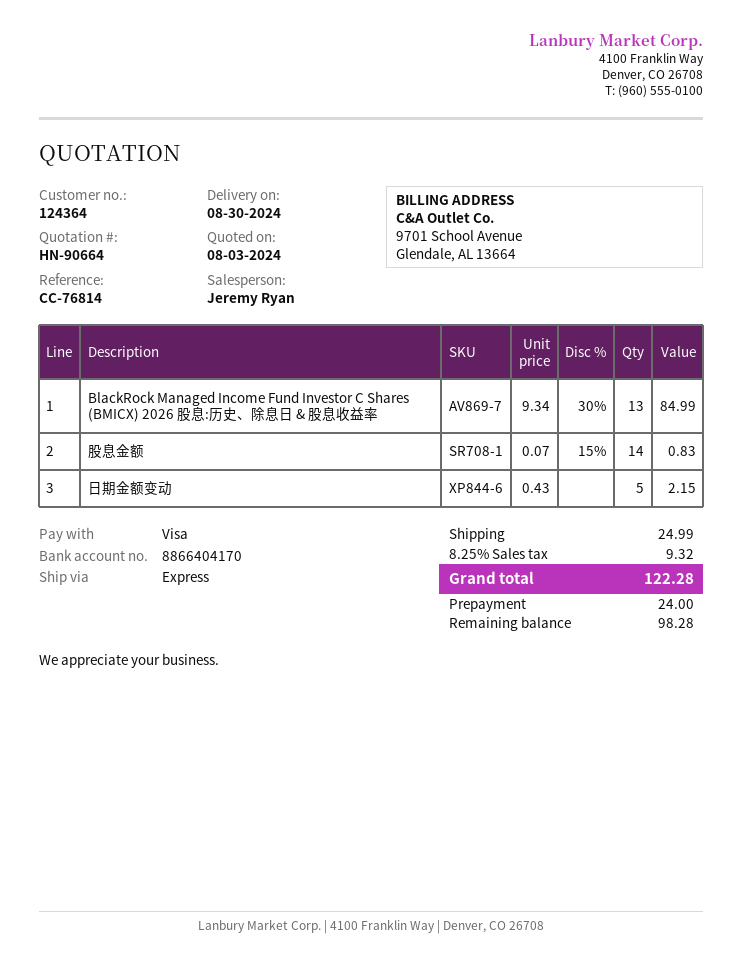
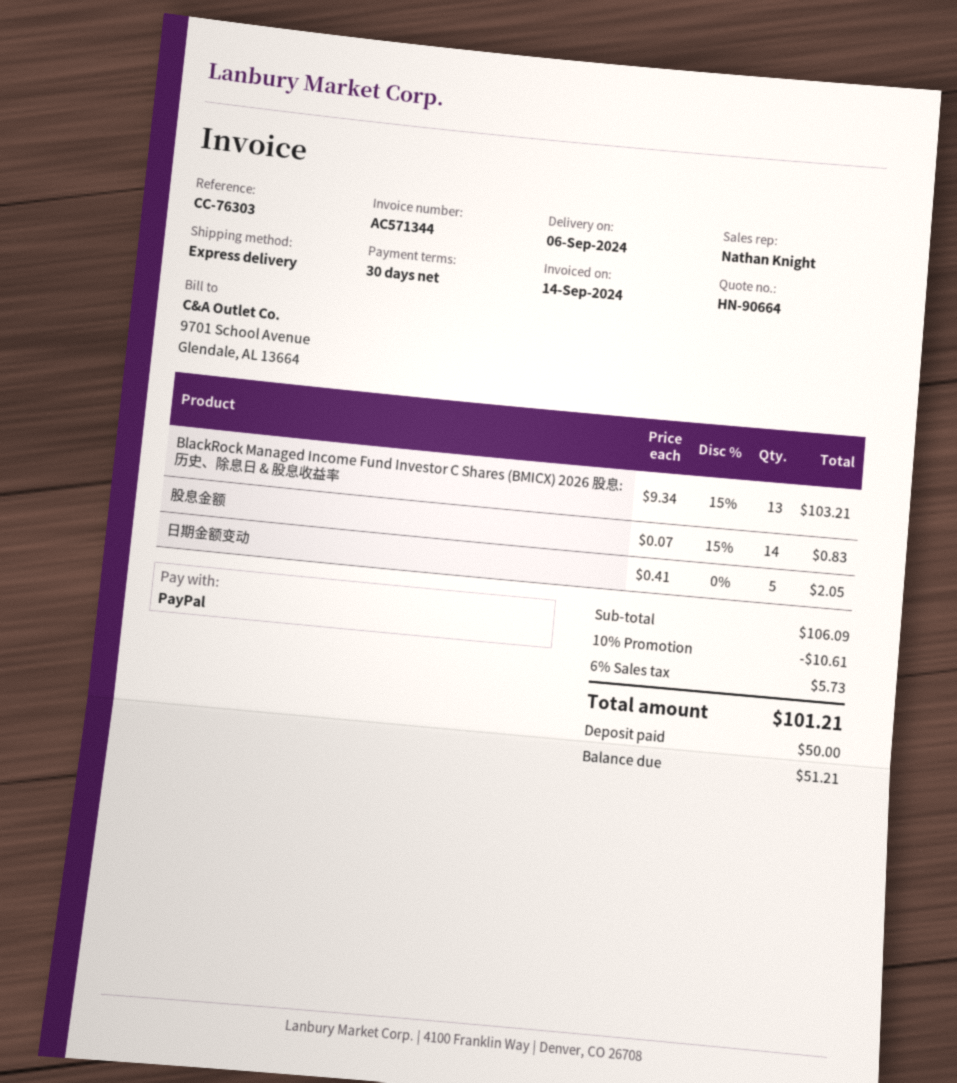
delivery date: 2024-08-30 -> 2024-09-06
reference: CC-76814 -> CC-76303
sales rep: Jeremy Ryan -> Nathan Knight
payment method: Visa -> PayPal
BlackRock Managed Income Fund Investor C Shares (BMICX) 2026 股息:历史、除息日 & 股息收益率: 13 x 9.34 - 30% = 84.99 -> 13 x 9.34 - 15% = 103.21
日期金额变动: 5 x 0.43 = 2.15 -> 5 x 0.41 = 2.05
discount: none -> 10% = 10.61
shipping: 24.99 -> none
tax: 8.25% = 9.32 -> 6% = 5.73
total: 122.28 -> 101.21
deposit: 24.00 -> 50.00
balance: 98.28 -> 51.21

